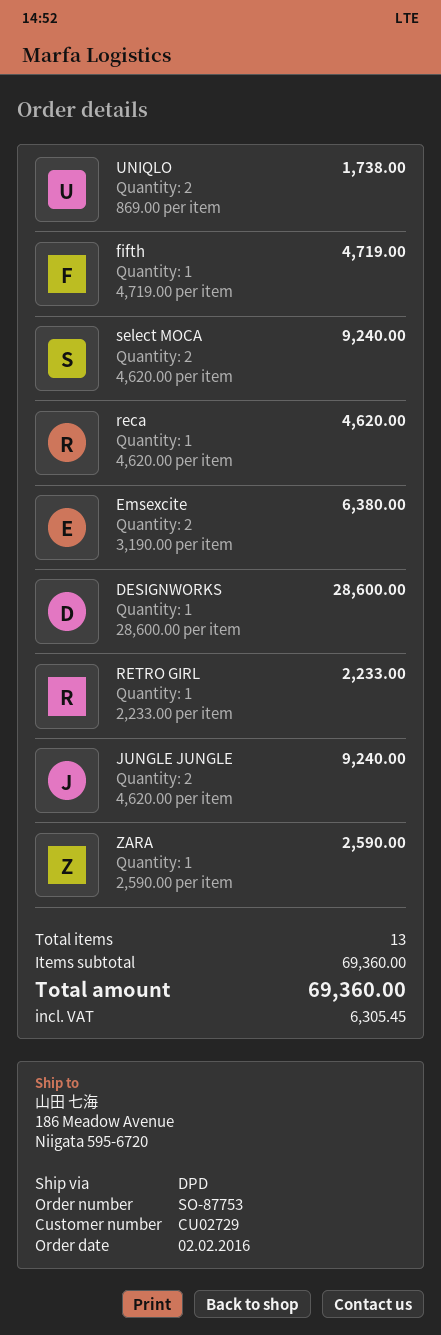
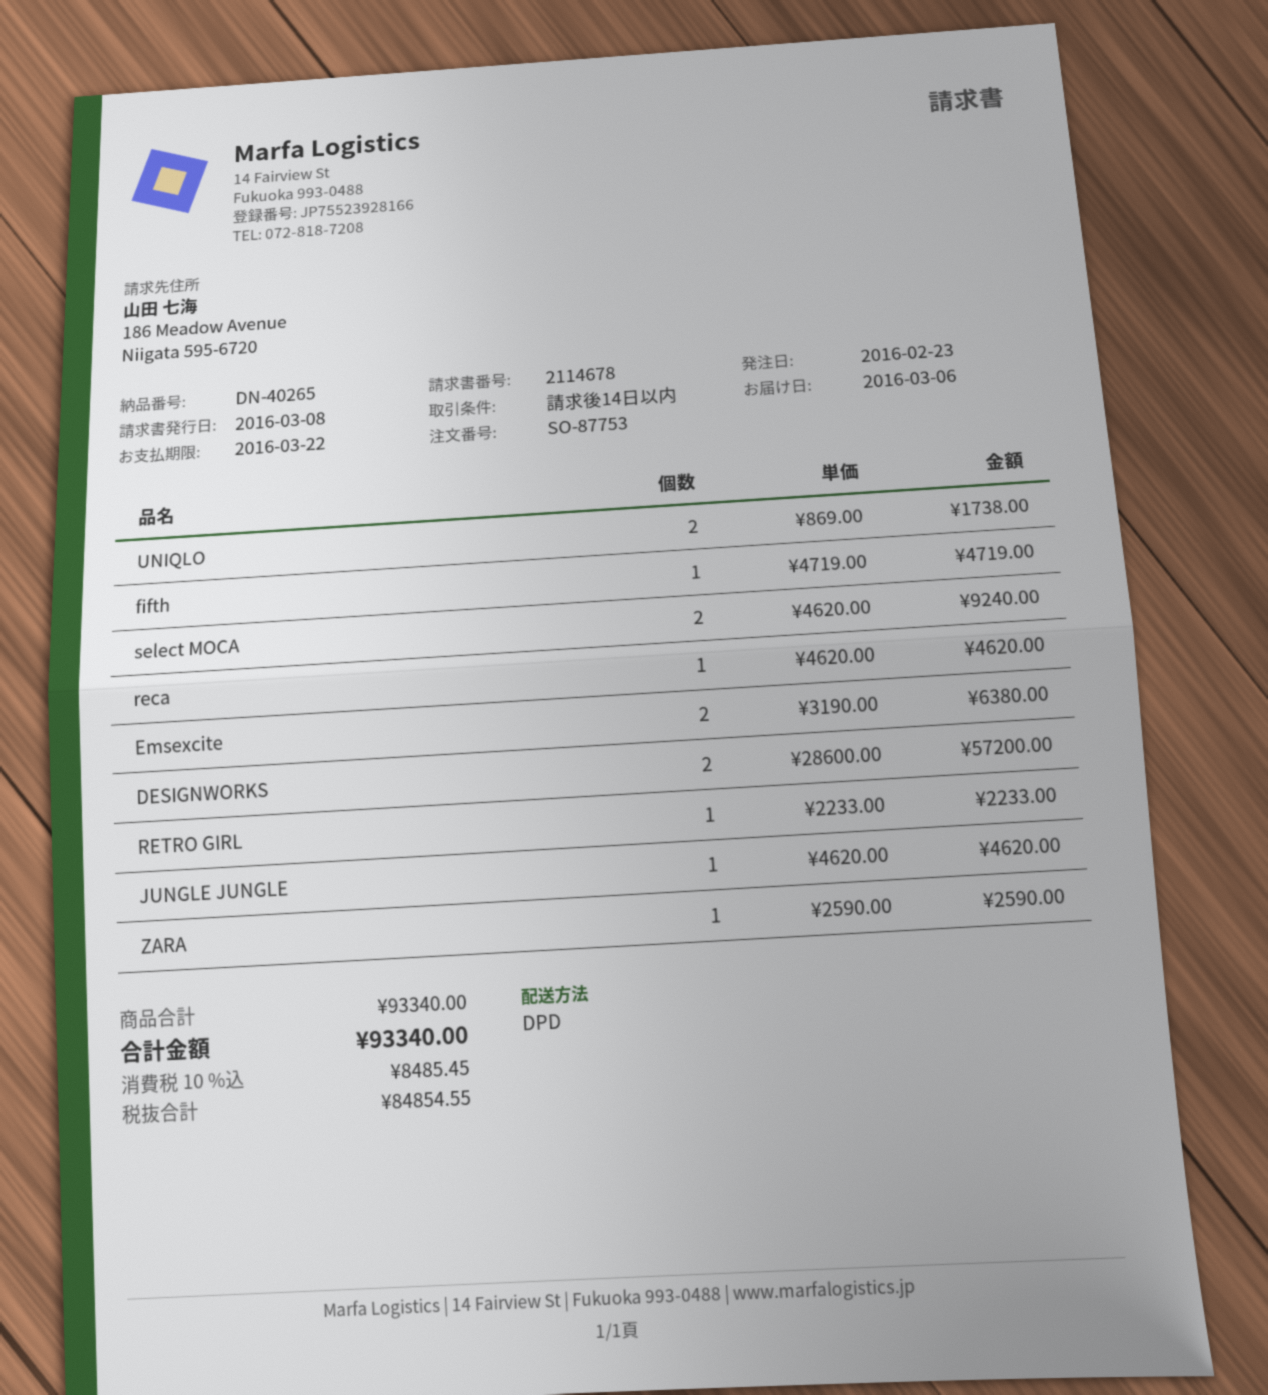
order date: 2016-02-02 -> 2016-02-23
DESIGNWORKS: 1 x 28600.00 = 28600.00 -> 2 x 28600.00 = 57200.00
JUNGLE JUNGLE: 2 x 4620.00 = 9240.00 -> 1 x 4620.00 = 4620.00
subtotal: 69360.00 -> 93340.00
tax: 6305.45 -> 8485.45
total: 69360.00 -> 93340.00

